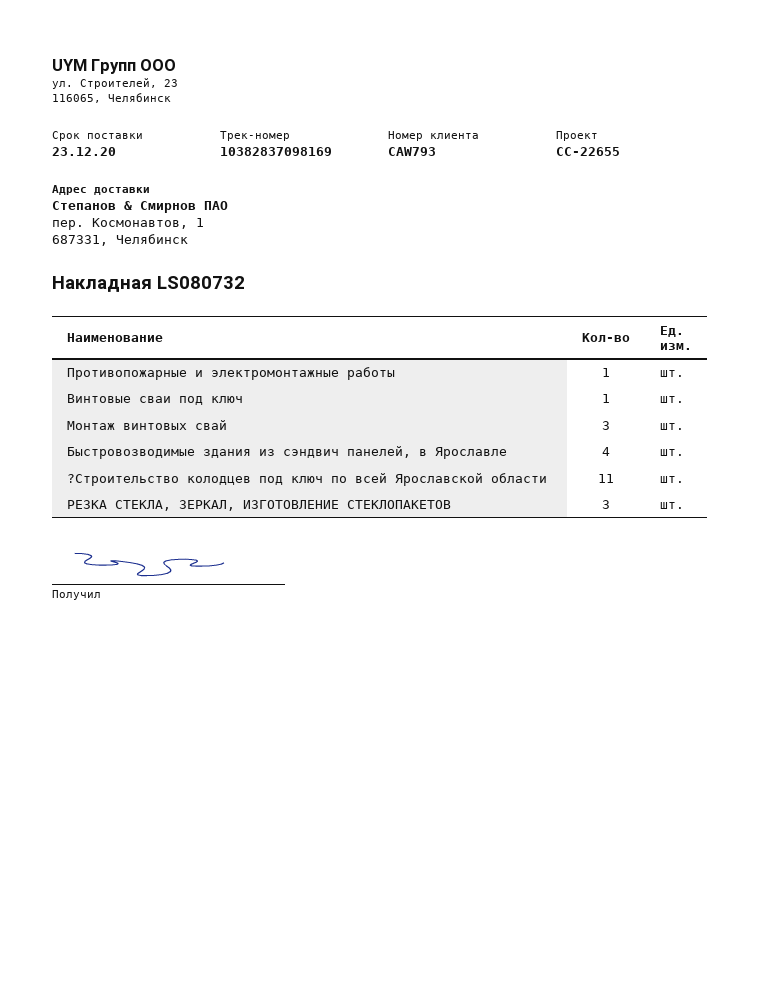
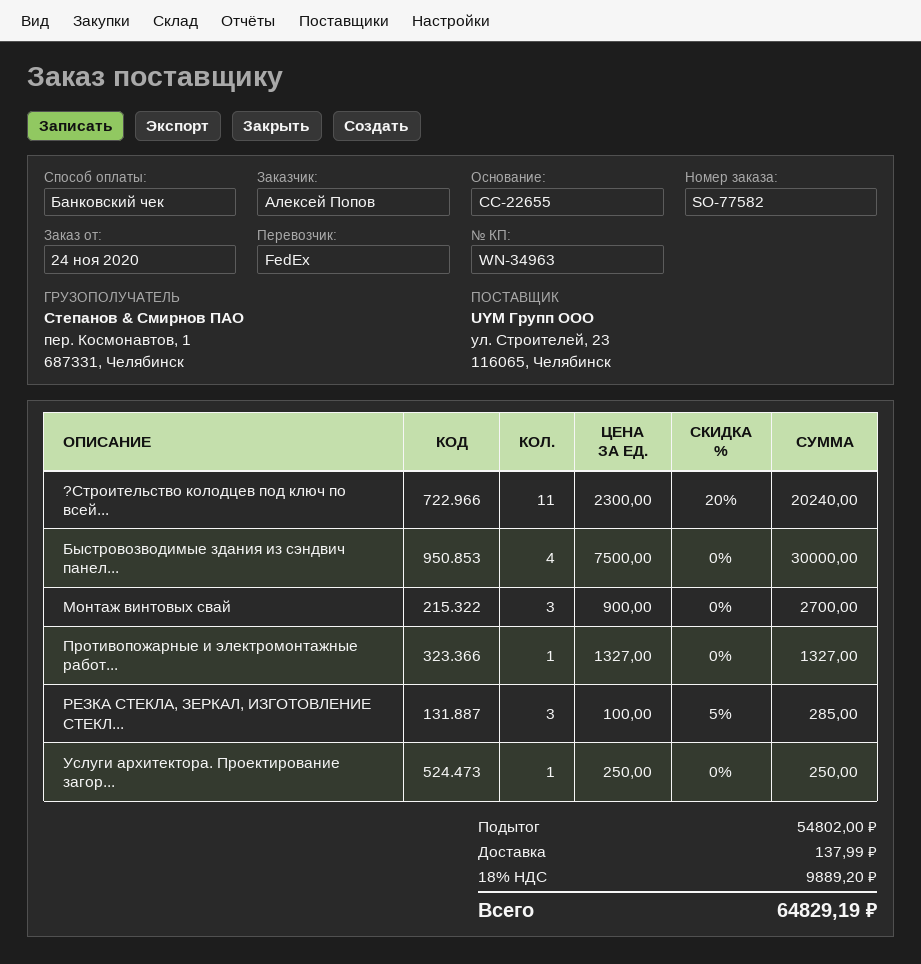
Винтовые сваи под ключ: 1 -> none
Услуги архитектора. Проектирование загор...: none -> 1

